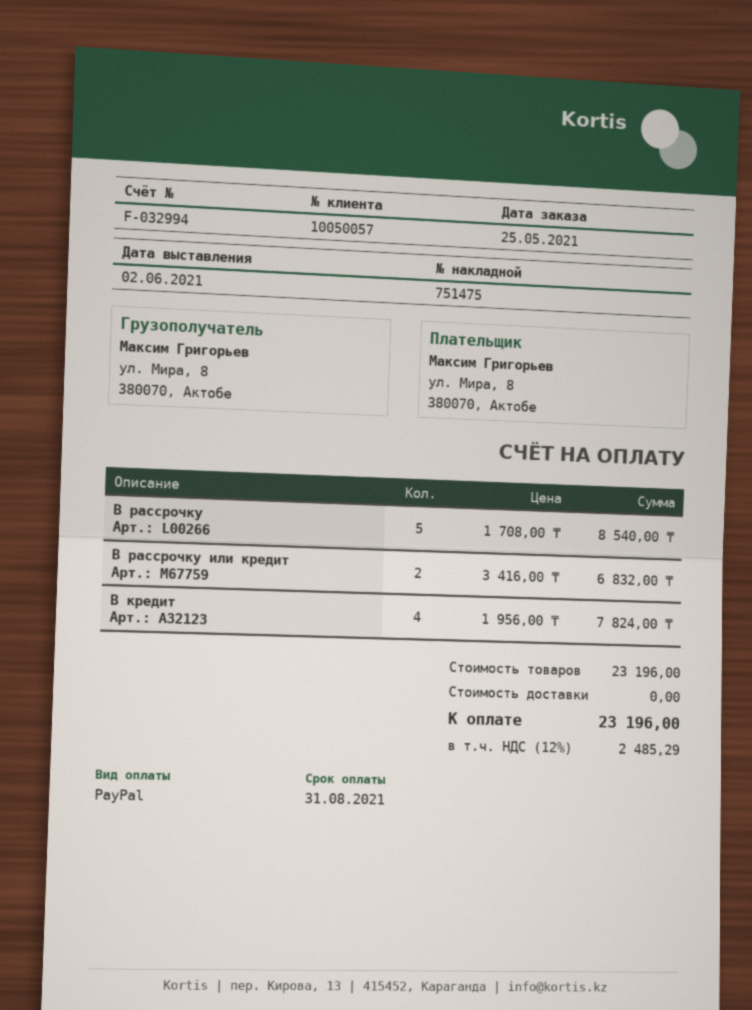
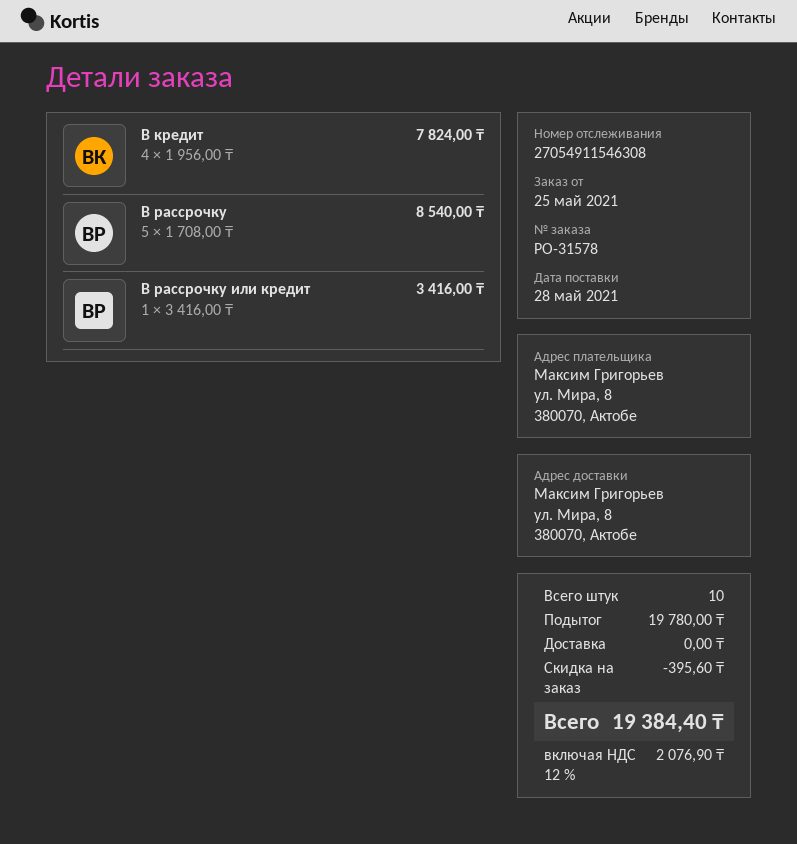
В рассрочку или кредит: 2 x 3416.00 = 6832.00 -> 1 x 3416.00 = 3416.00
subtotal: 23196.00 -> 19780.00
discount: none -> 395.60
tax: 12% = 2485.29 -> 12% = 2076.90
total: 23196.00 -> 19384.40

